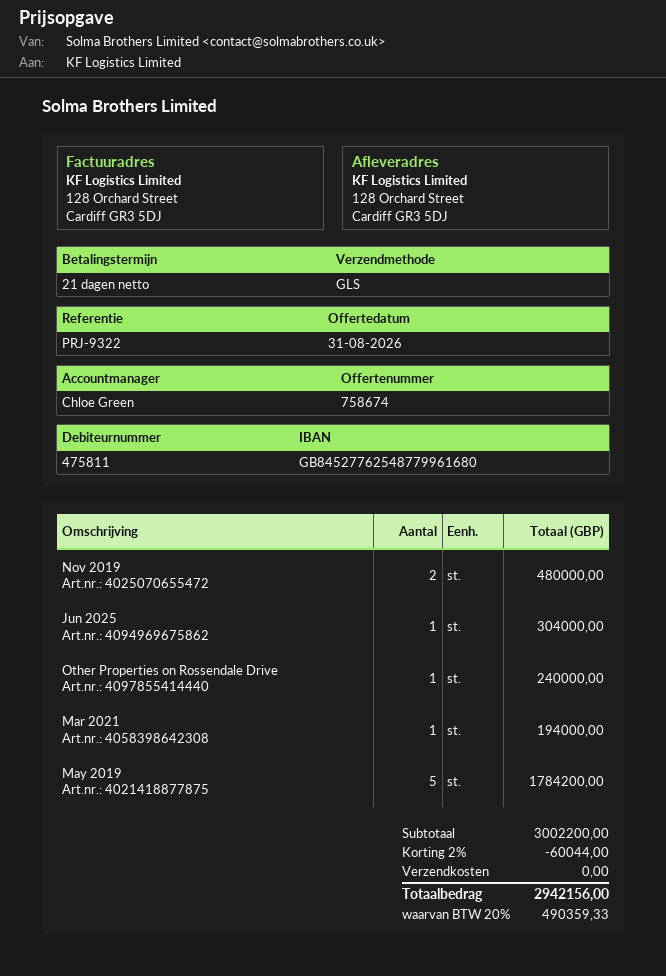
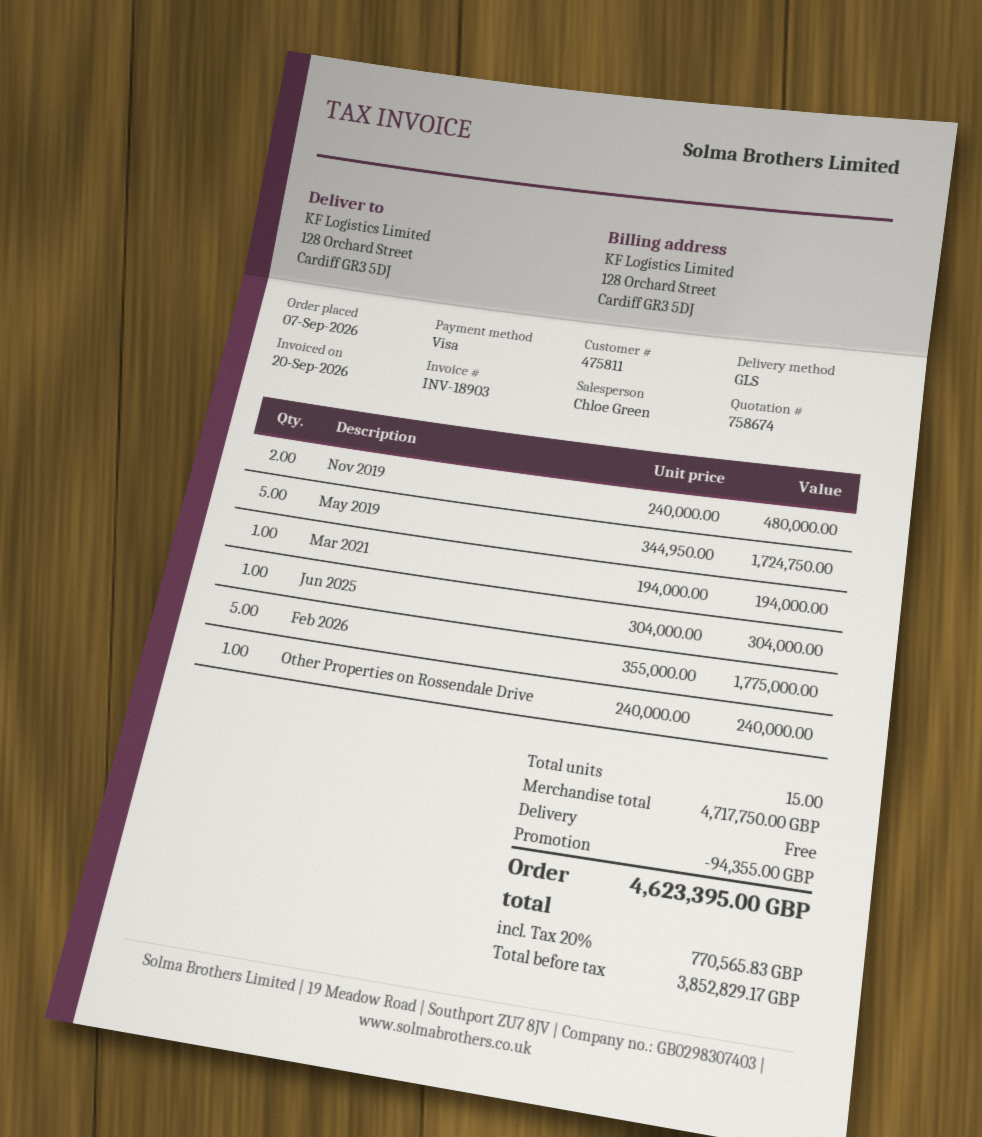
May 2019: 5 for 1784200.00 -> 5 for 1724750.00
Feb 2026: none -> 5 for 1775000.00
subtotal: 3002200.00 -> 4717750.00
discount: 60044.00 -> 94355.00
tax: 20% = 490359.33 -> 20% = 770565.83
total: 2942156.00 -> 4623395.00

